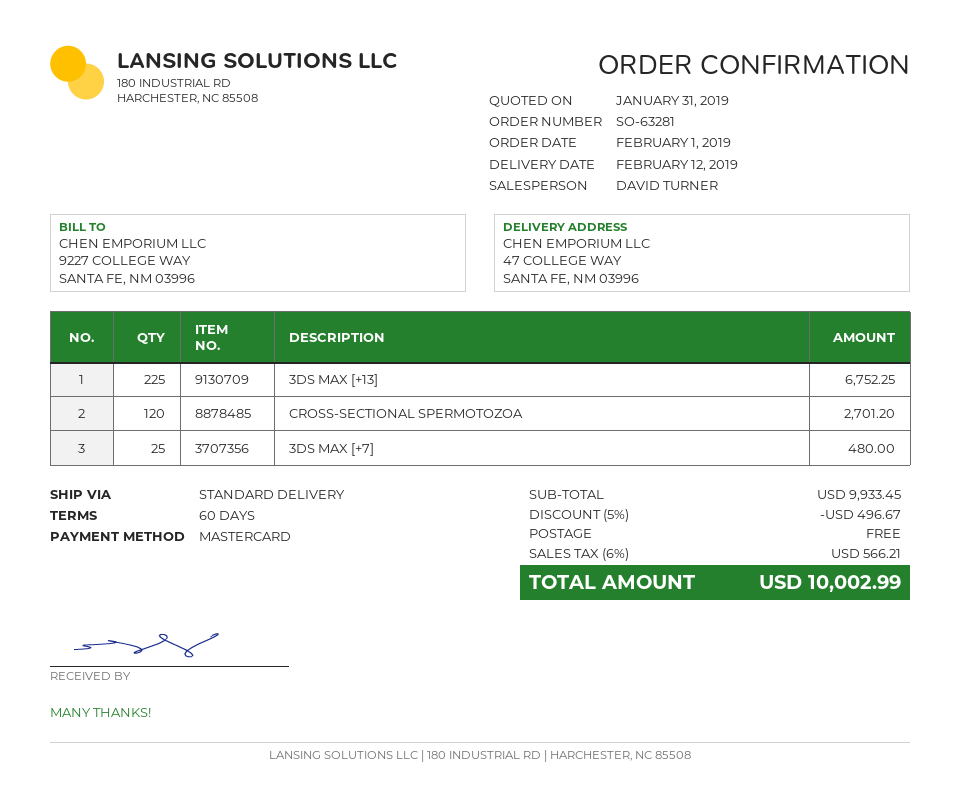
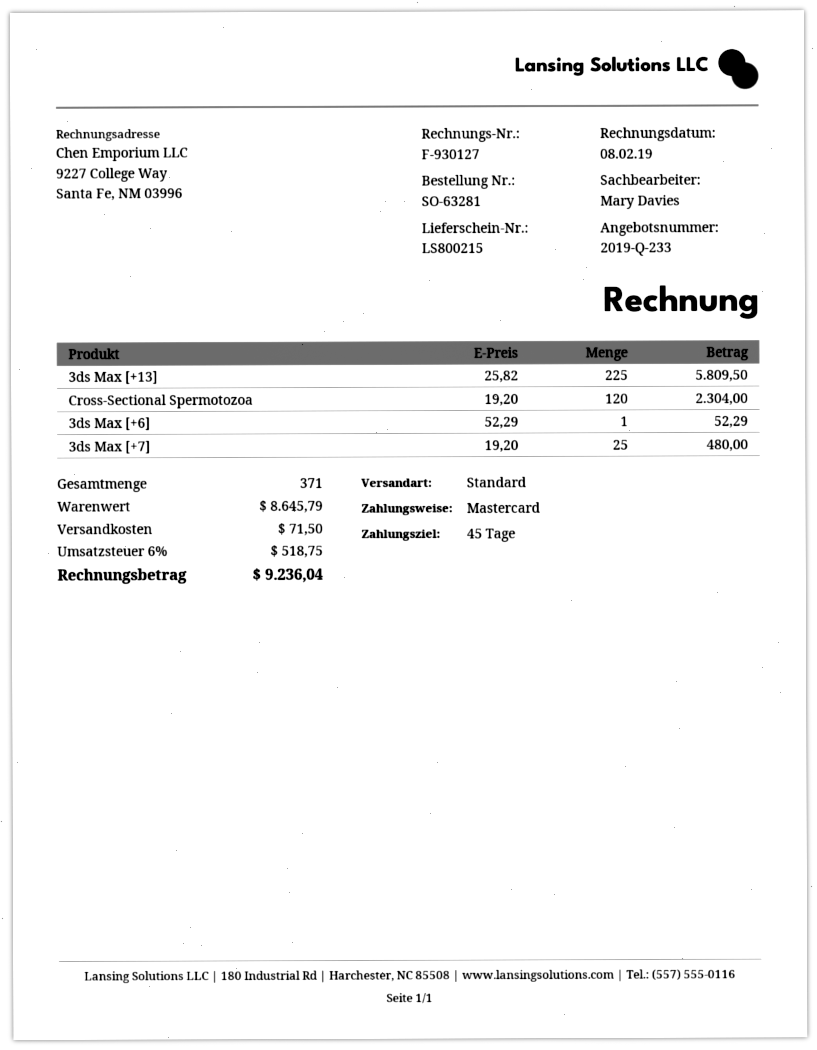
payment terms: 60 days -> 45 days
sales rep: DAVID TURNER -> Mary Davies
3DS MAX [+13]: 225 for 6752.25 -> 225 for 5809.50
CROSS-SECTIONAL SPERMOTOZOA: 120 for 2701.20 -> 120 for 2304.00
3ds Max [+6]: none -> 1 for 52.29
subtotal: 9933.45 -> 8645.79
discount: 5% = 496.67 -> none
shipping: 0.00 -> 71.50
tax: 6% = 566.21 -> 6% = 518.75
total: 10002.99 -> 9236.04

